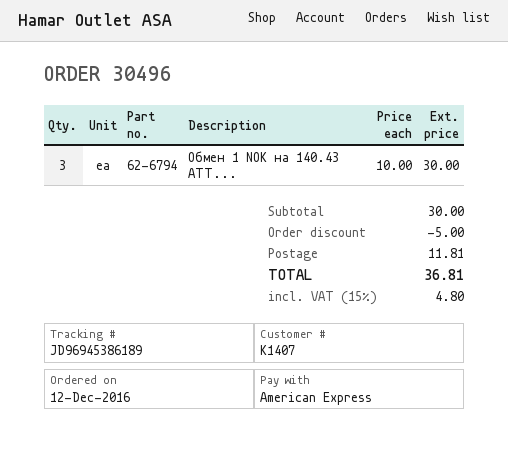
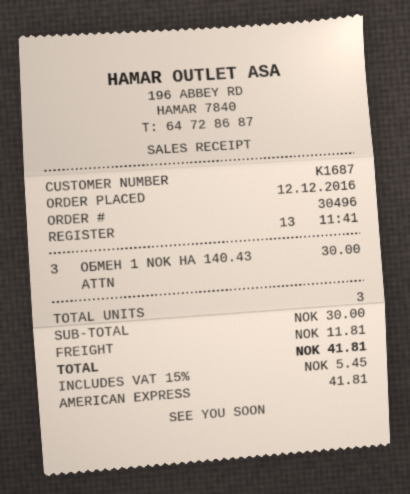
customer number: K1407 -> K1687
discount: 5.00 -> none
tax: 15% = 4.80 -> 15% = 5.45
total: 36.81 -> 41.81

